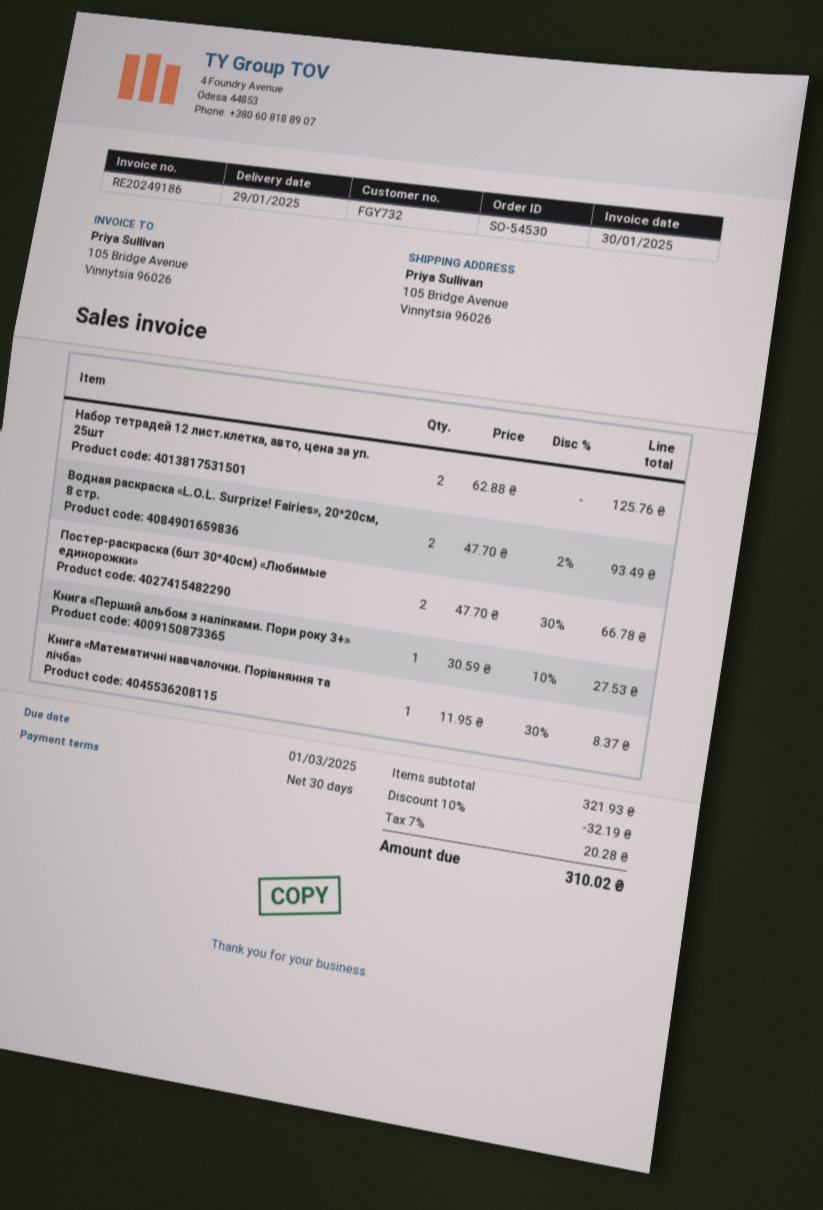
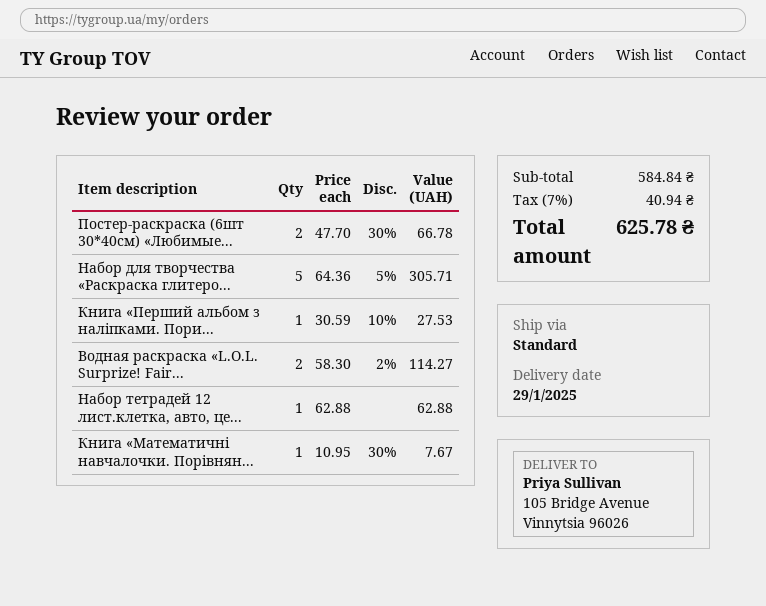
Набор тетрадей 12 лист.клетка, авто, цена за уп. 25шт: 2 x 62.88 = 125.76 -> 1 x 62.88 = 62.88
Водная раскраска «L.O.L. Surprize! Fairies», 20*20см, 8 стр.: 2 x 47.70 - 2% = 93.49 -> 2 x 58.30 - 2% = 114.27
Книга «Математичні навчалочки. Порівняння та лічба»: 1 x 11.95 - 30% = 8.37 -> 1 x 10.95 - 30% = 7.67
Набор для творчества «Раскраска глитеро...: none -> 5 x 64.36 - 5% = 305.71
subtotal: 321.93 -> 584.84
discount: 10% = 32.19 -> none
tax: 7% = 20.28 -> 7% = 40.94
total: 310.02 -> 625.78

